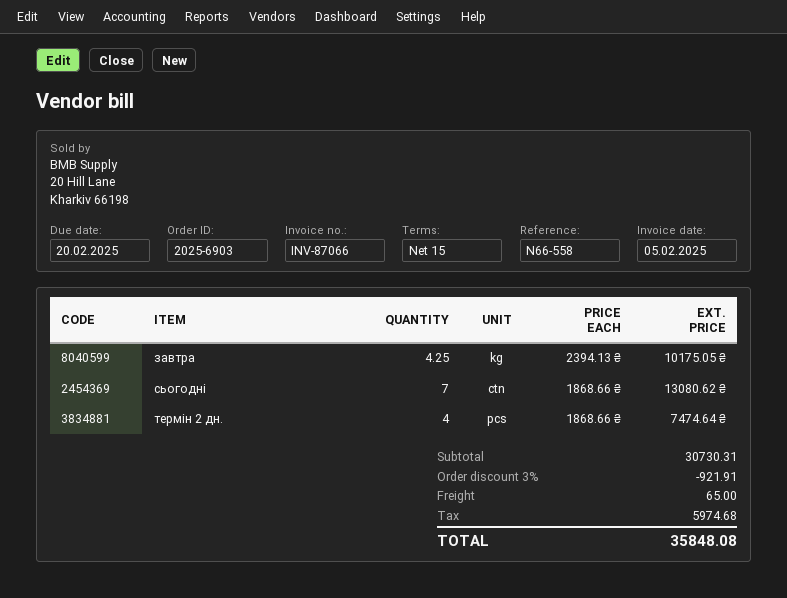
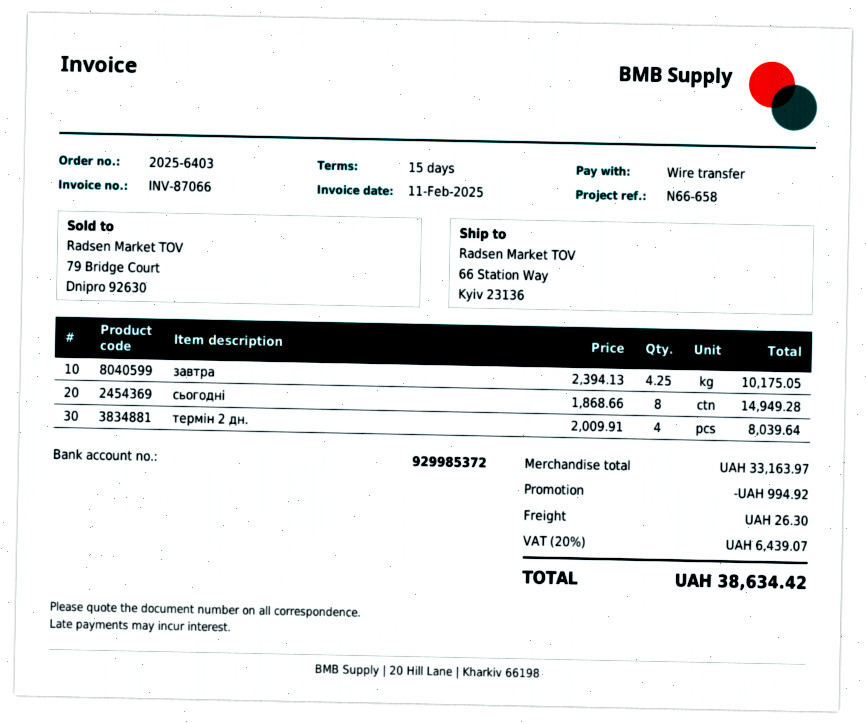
order number: 2025-6903 -> 2025-6403
invoice date: 2025-02-05 -> 2025-02-11
reference: N66-558 -> N66-658
сьогодні: 7 x 1868.66 = 13080.62 -> 8 x 1868.66 = 14949.28
термін 2 дн.: 4 x 1868.66 = 7474.64 -> 4 x 2009.91 = 8039.64
subtotal: 30730.31 -> 33163.97
discount: 921.91 -> 994.92
shipping: 65.00 -> 26.30
tax: 5974.68 -> 6439.07
total: 35848.08 -> 38634.42

